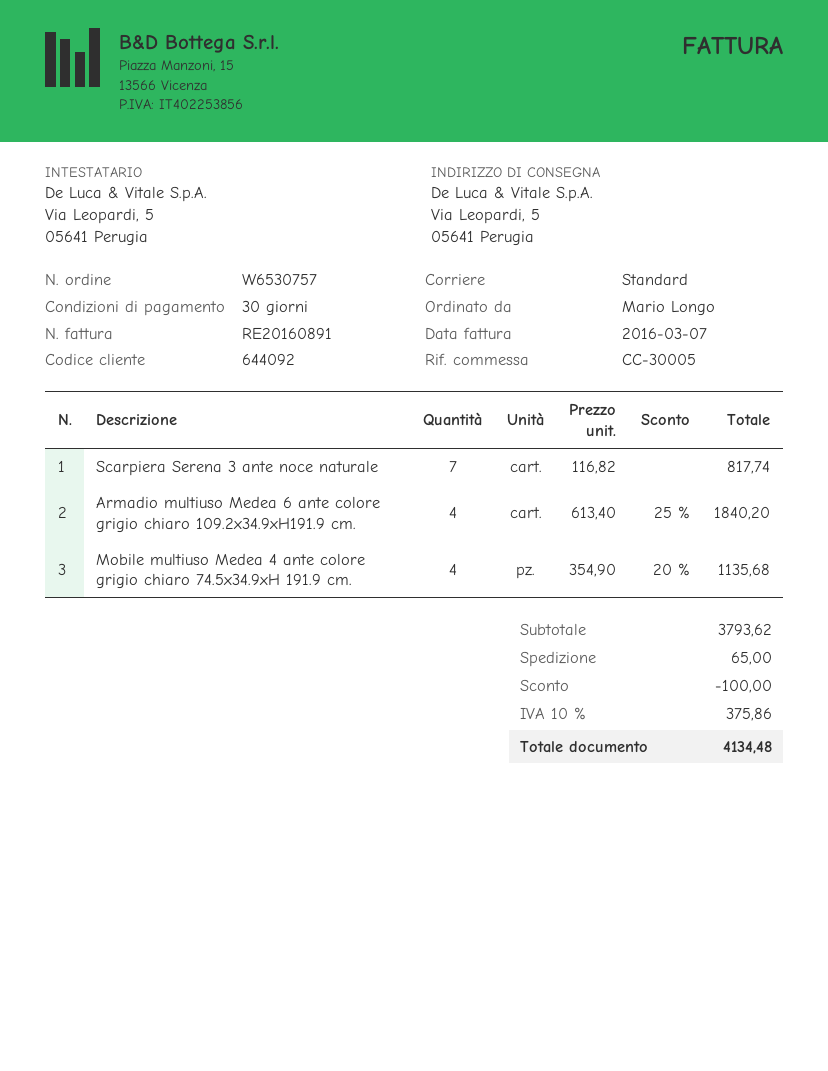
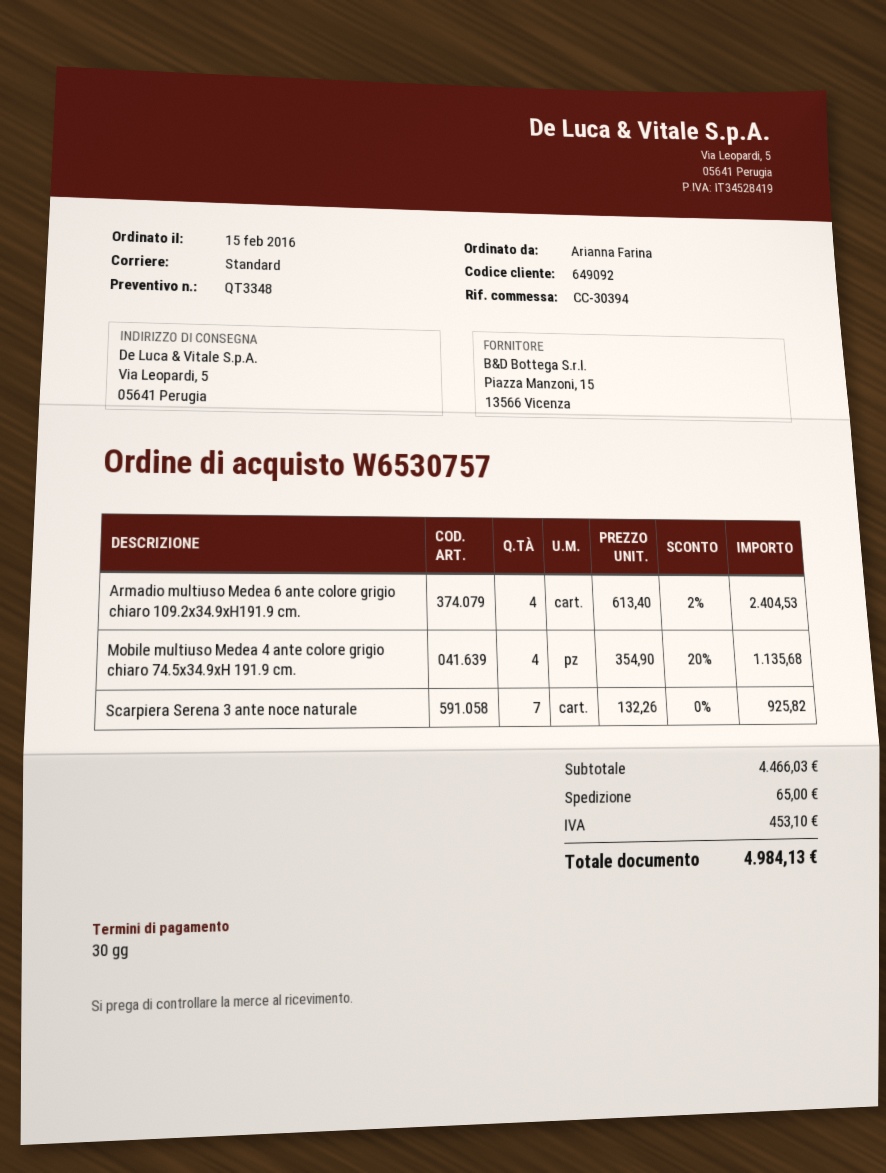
customer number: 644092 -> 649092
reference: CC-30005 -> CC-30394
ordered by: Mario Longo -> Arianna Farina
Scarpiera Serena 3 ante noce naturale: 7 x 116.82 = 817.74 -> 7 x 132.26 = 925.82
Armadio multiuso Medea 6 ante colore grigio chiaro 109.2x34.9xH191.9 cm.: 4 x 613.40 - 25% = 1840.20 -> 4 x 613.40 - 2% = 2404.53
subtotal: 3793.62 -> 4466.03
discount: 100.00 -> none
tax: 375.86 -> 453.10
total: 4134.48 -> 4984.13

